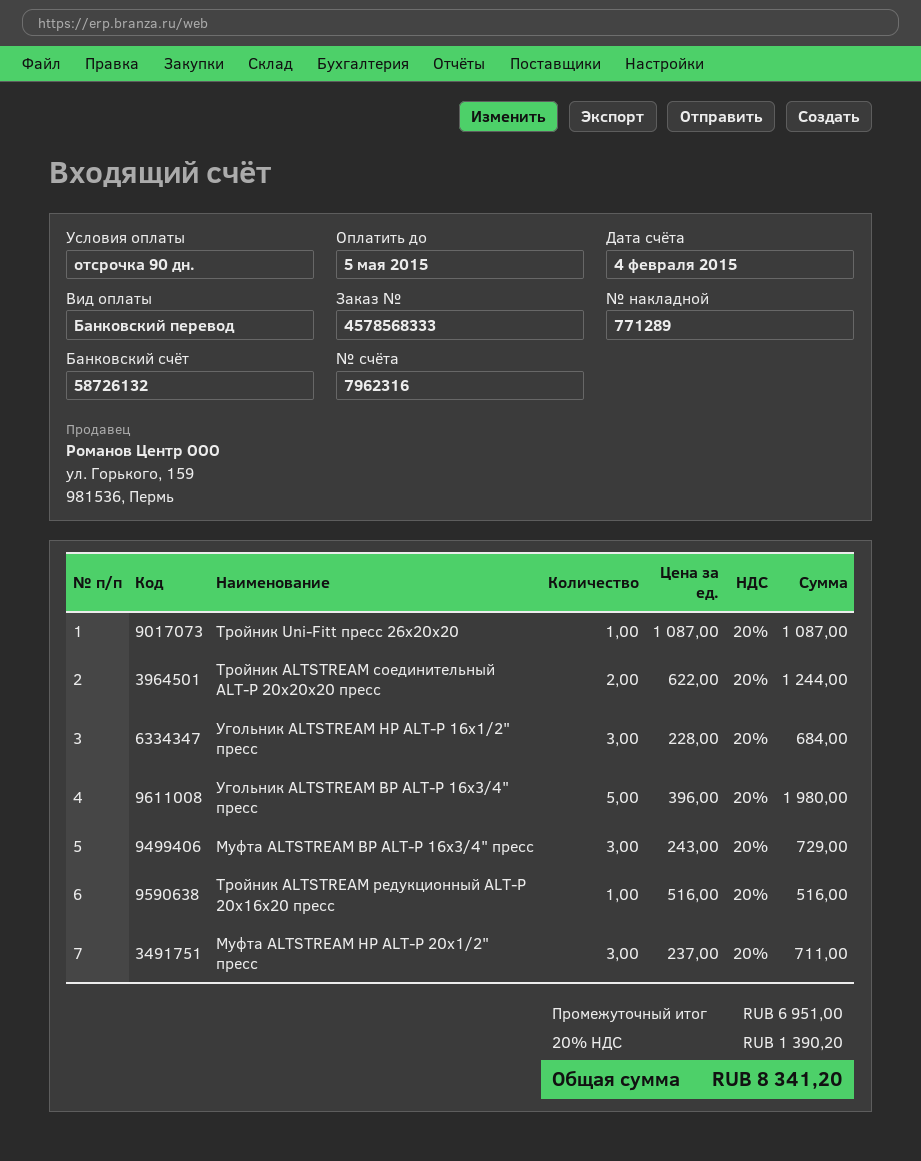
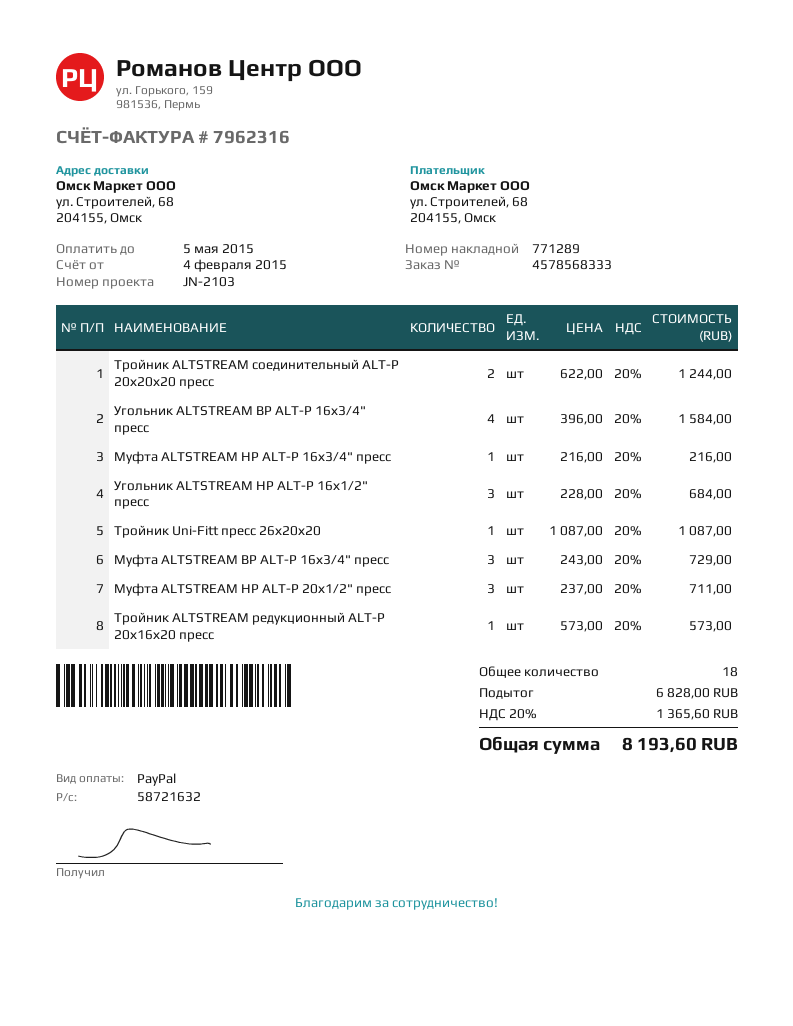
payment method: bank transfer -> PayPal
bank account: 58726132 -> 58721632
Угольник ALTSTREAM ВР ALT-P 16х3/4" пресс: 5 x 396.00 = 1980.00 -> 4 x 396.00 = 1584.00
Тройник ALTSTREAM редукционный ALT-P 20х16х20 пресс: 1 x 516.00 = 516.00 -> 1 x 573.00 = 573.00
Муфта ALTSTREAM НР ALT-P 16х3/4" пресс: none -> 1 x 216.00 = 216.00
subtotal: 6951.00 -> 6828.00
tax: 20% = 1390.20 -> 20% = 1365.60
total: 8341.20 -> 8193.60

